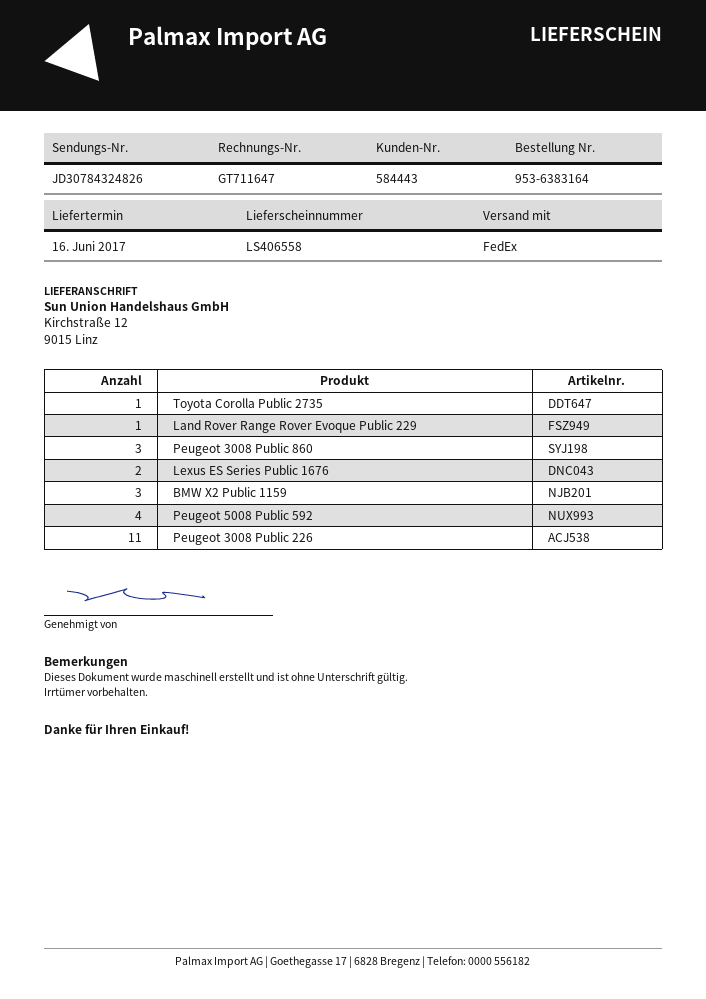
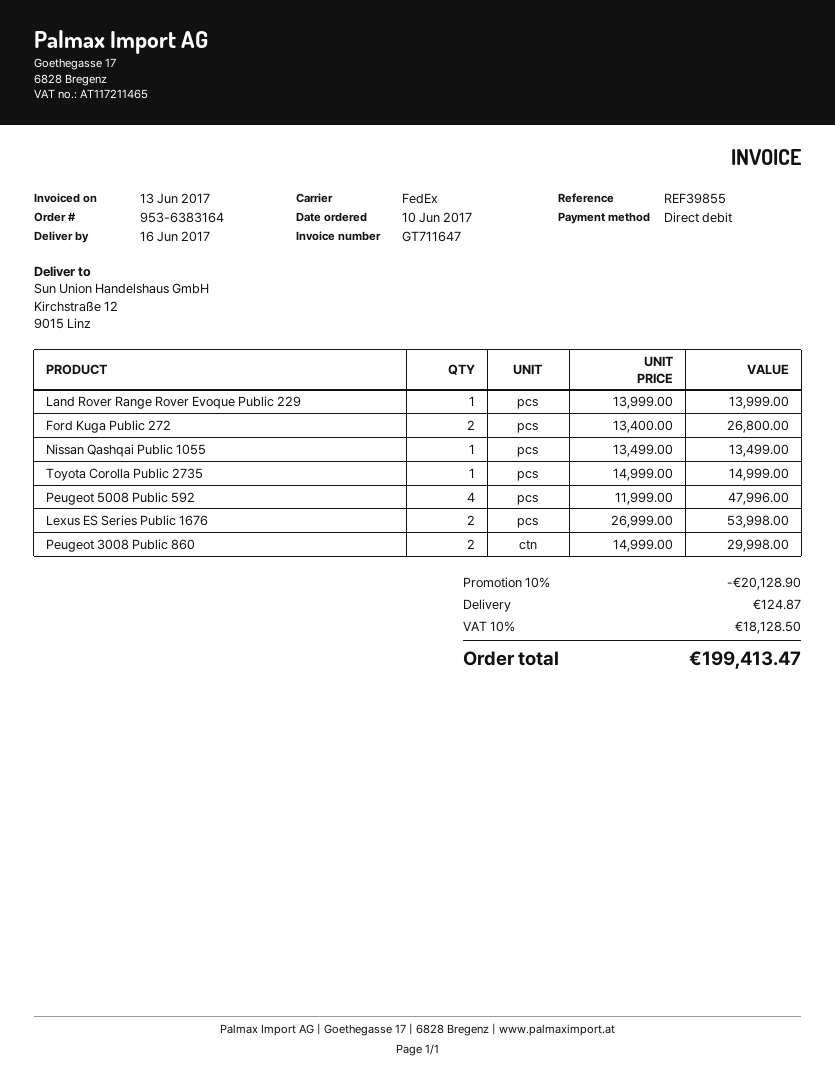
Peugeot 3008 Public 860: 3 -> 2
BMW X2 Public 1159: 3 -> none
Peugeot 3008 Public 226: 11 -> none
Ford Kuga Public 272: none -> 2
Nissan Qashqai Public 1055: none -> 1

